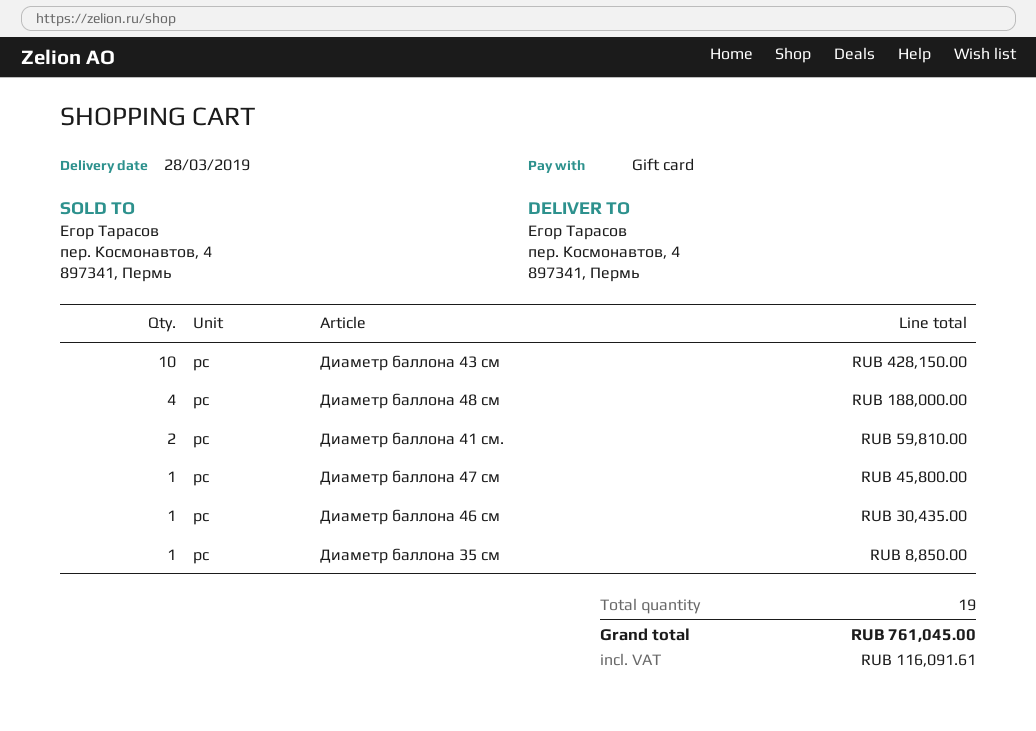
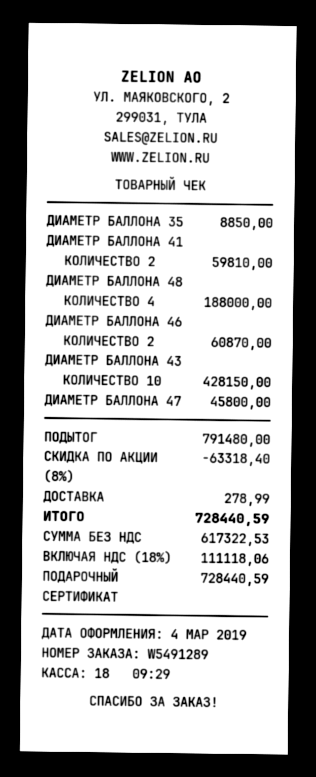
Диаметр баллона 46 см: 1 for 30435.00 -> 2 for 60870.00
discount: none -> 8% = 63318.40
shipping: none -> 278.99
tax: 116091.61 -> 111118.06
total: 761045.00 -> 728440.59

